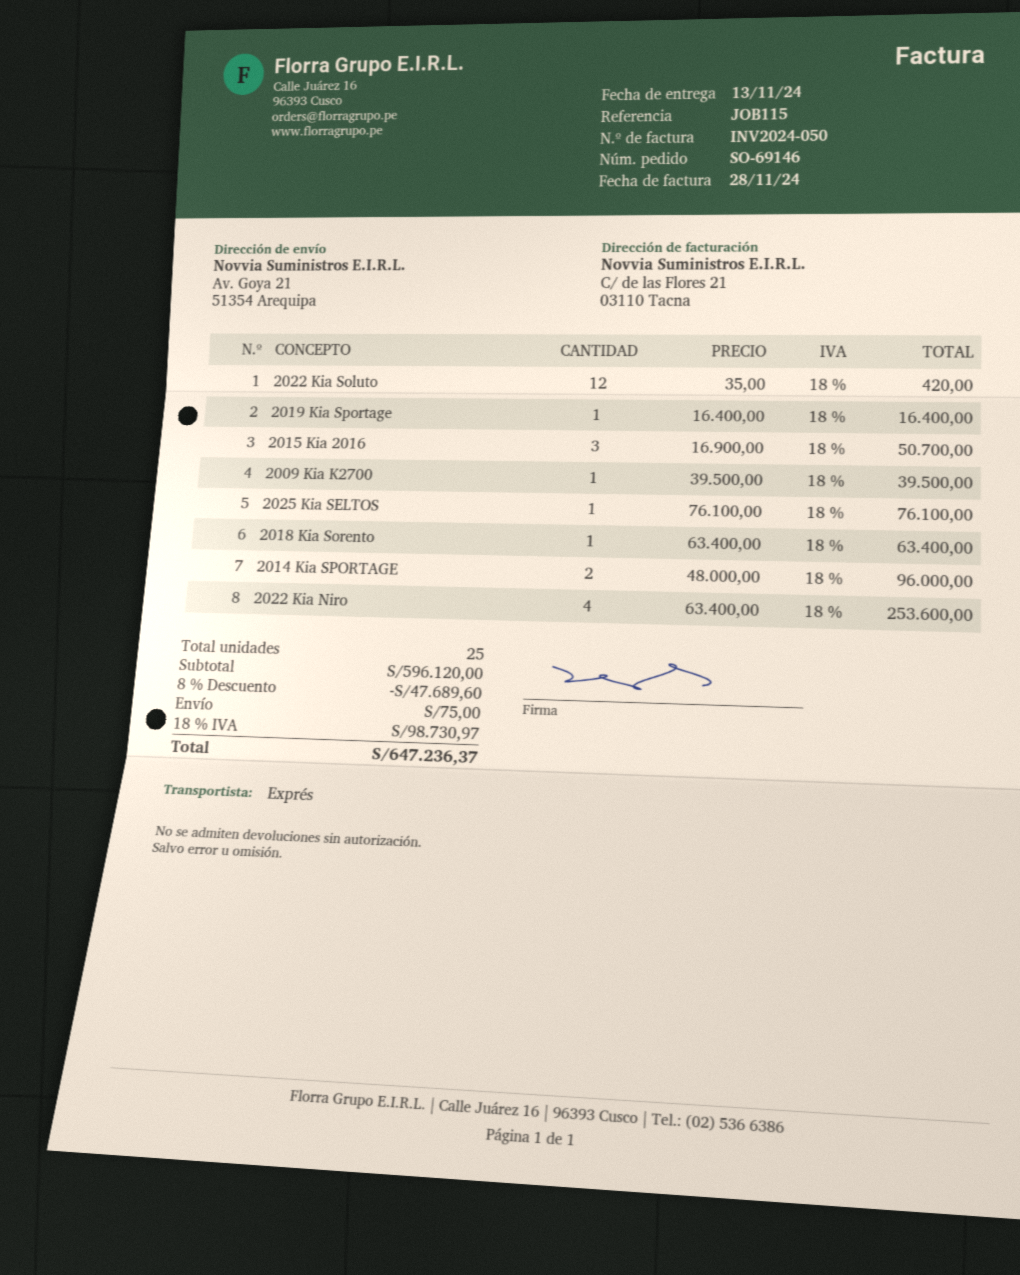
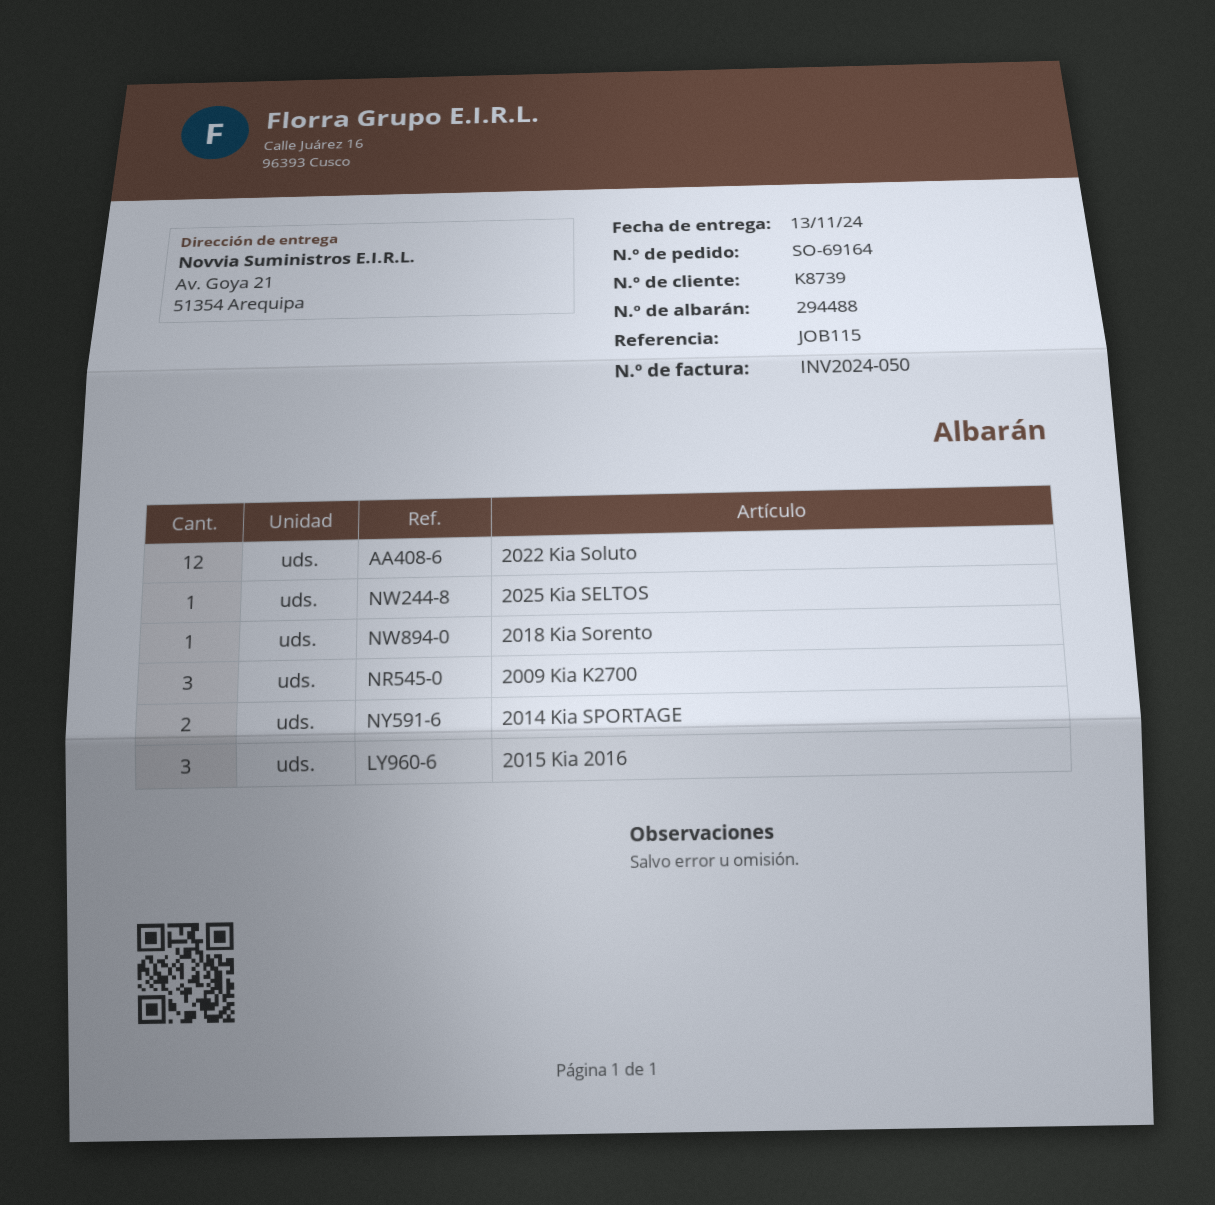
order number: SO-69146 -> SO-69164
2019 Kia Sportage: 1 -> none
2009 Kia K2700: 1 -> 3
2022 Kia Niro: 4 -> none

